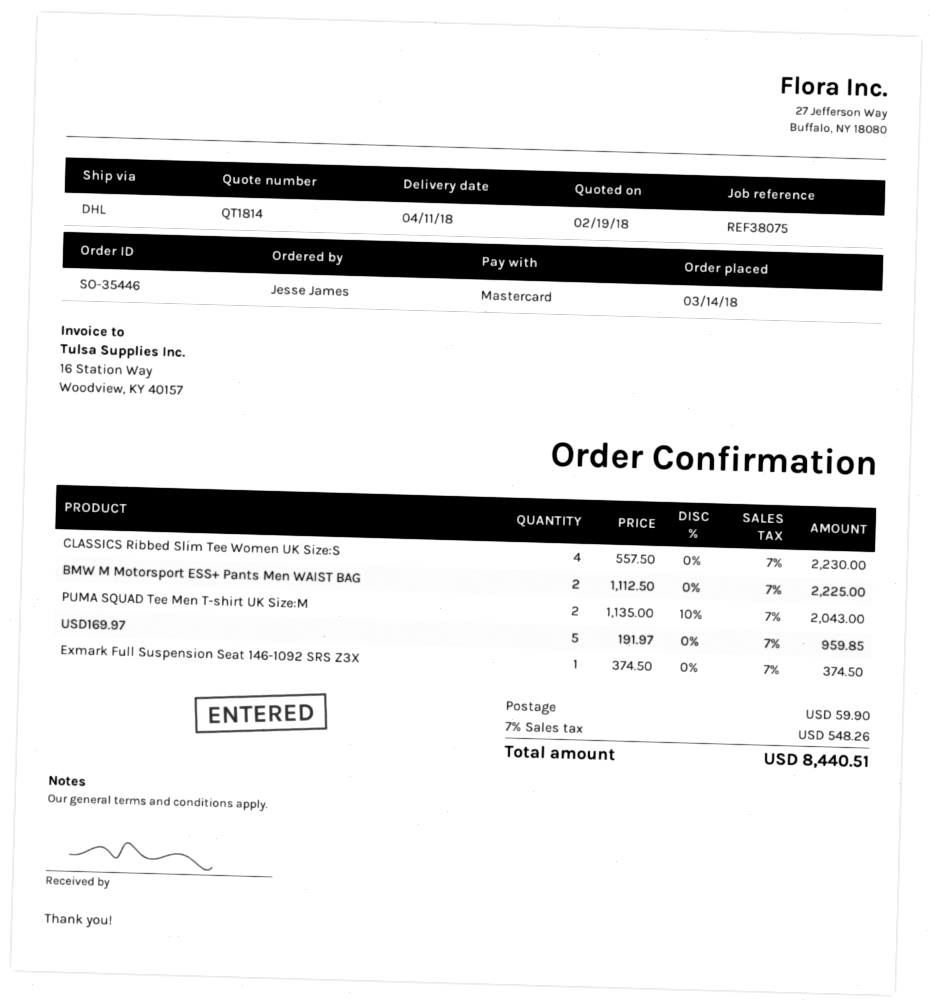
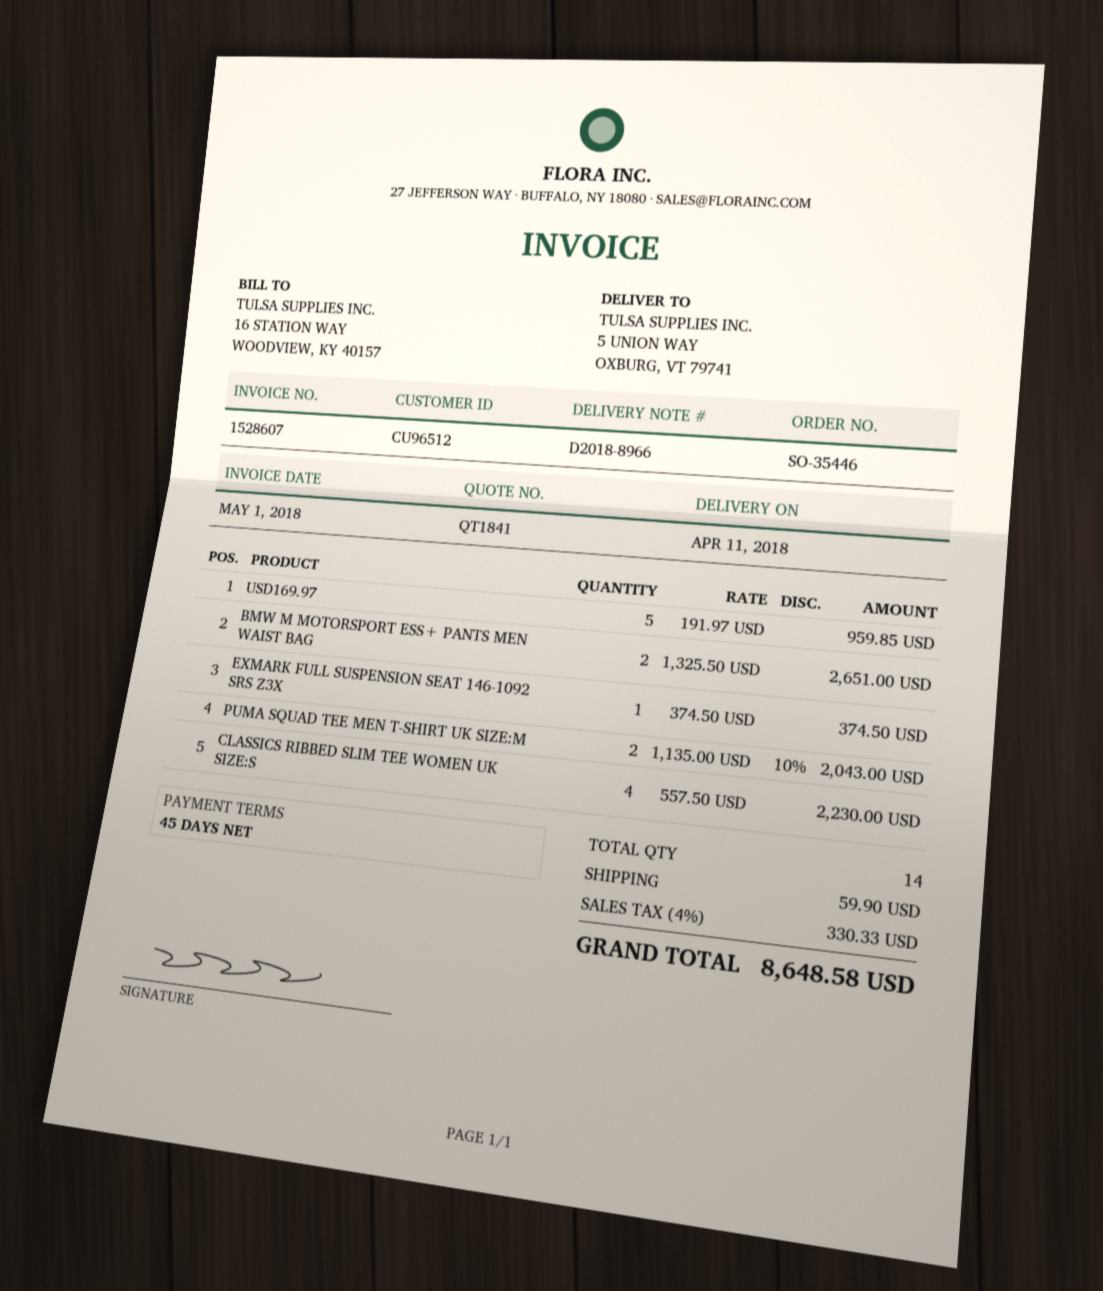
quote number: QT1814 -> QT1841
BMW M Motorsport ESS+ Pants Men WAIST BAG: 2 x 1112.50 = 2225.00 -> 2 x 1325.50 = 2651.00
tax: 7% = 548.26 -> 4% = 330.33
total: 8440.51 -> 8648.58

